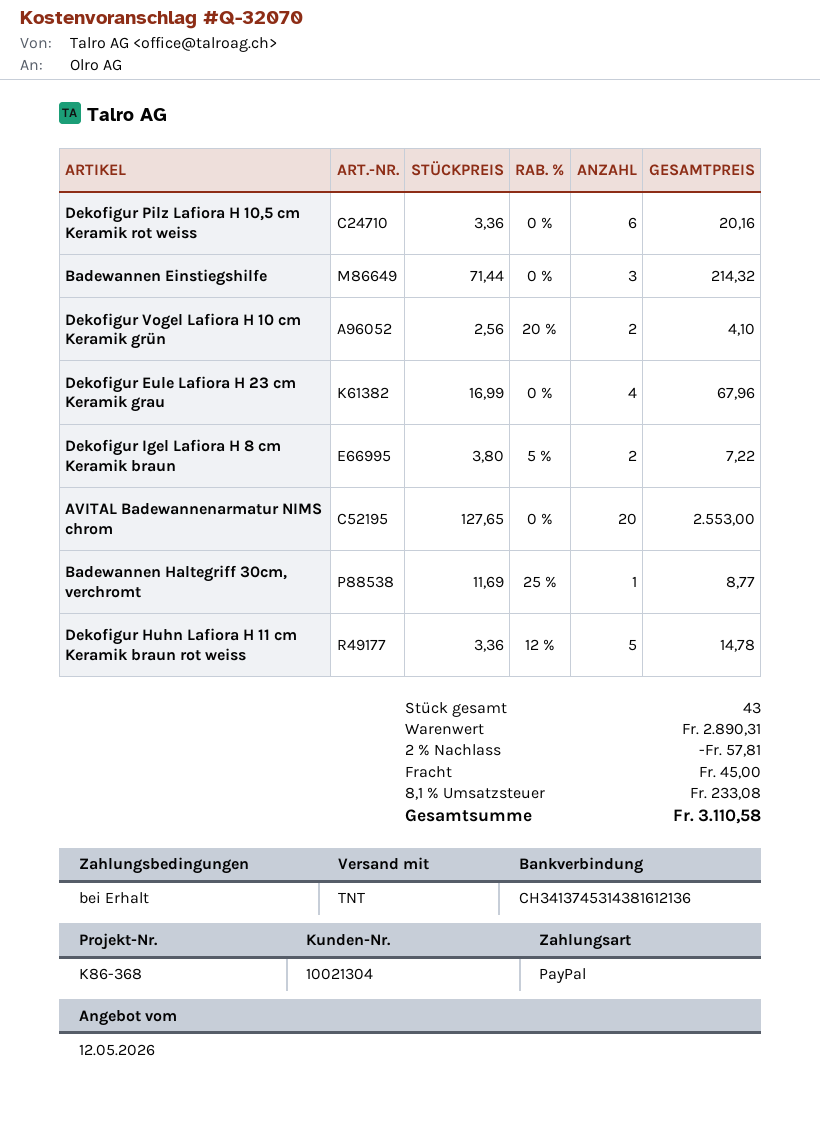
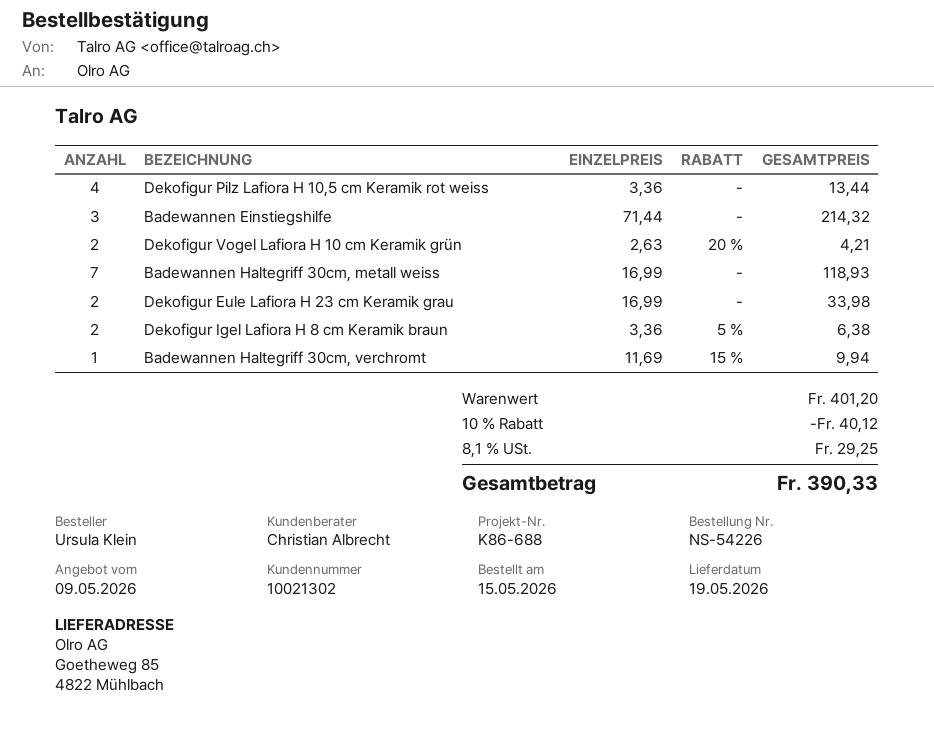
quote date: 2026-05-12 -> 2026-05-09
customer number: 10021304 -> 10021302
reference: K86-368 -> K86-688
Dekofigur Pilz Lafiora H 10,5 cm Keramik rot weiss: 6 x 3.36 = 20.16 -> 4 x 3.36 = 13.44
Dekofigur Vogel Lafiora H 10 cm Keramik grün: 2 x 2.56 - 20% = 4.10 -> 2 x 2.63 - 20% = 4.21
Dekofigur Eule Lafiora H 23 cm Keramik grau: 4 x 16.99 = 67.96 -> 2 x 16.99 = 33.98
Dekofigur Igel Lafiora H 8 cm Keramik braun: 2 x 3.80 - 5% = 7.22 -> 2 x 3.36 - 5% = 6.38
AVITAL Badewannenarmatur NIMS chrom: 20 x 127.65 = 2553.00 -> none
Badewannen Haltegriff 30cm, verchromt: 1 x 11.69 - 25% = 8.77 -> 1 x 11.69 - 15% = 9.94
Dekofigur Huhn Lafiora H 11 cm Keramik braun rot weiss: 5 x 3.36 - 12% = 14.78 -> none
Badewannen Haltegriff 30cm, metall weiss: none -> 7 x 16.99 = 118.93
subtotal: 2890.31 -> 401.20
discount: 2% = 57.81 -> 10% = 40.12
shipping: 45.00 -> none
tax: 8.1% = 233.08 -> 8.1% = 29.25
total: 3110.58 -> 390.33

